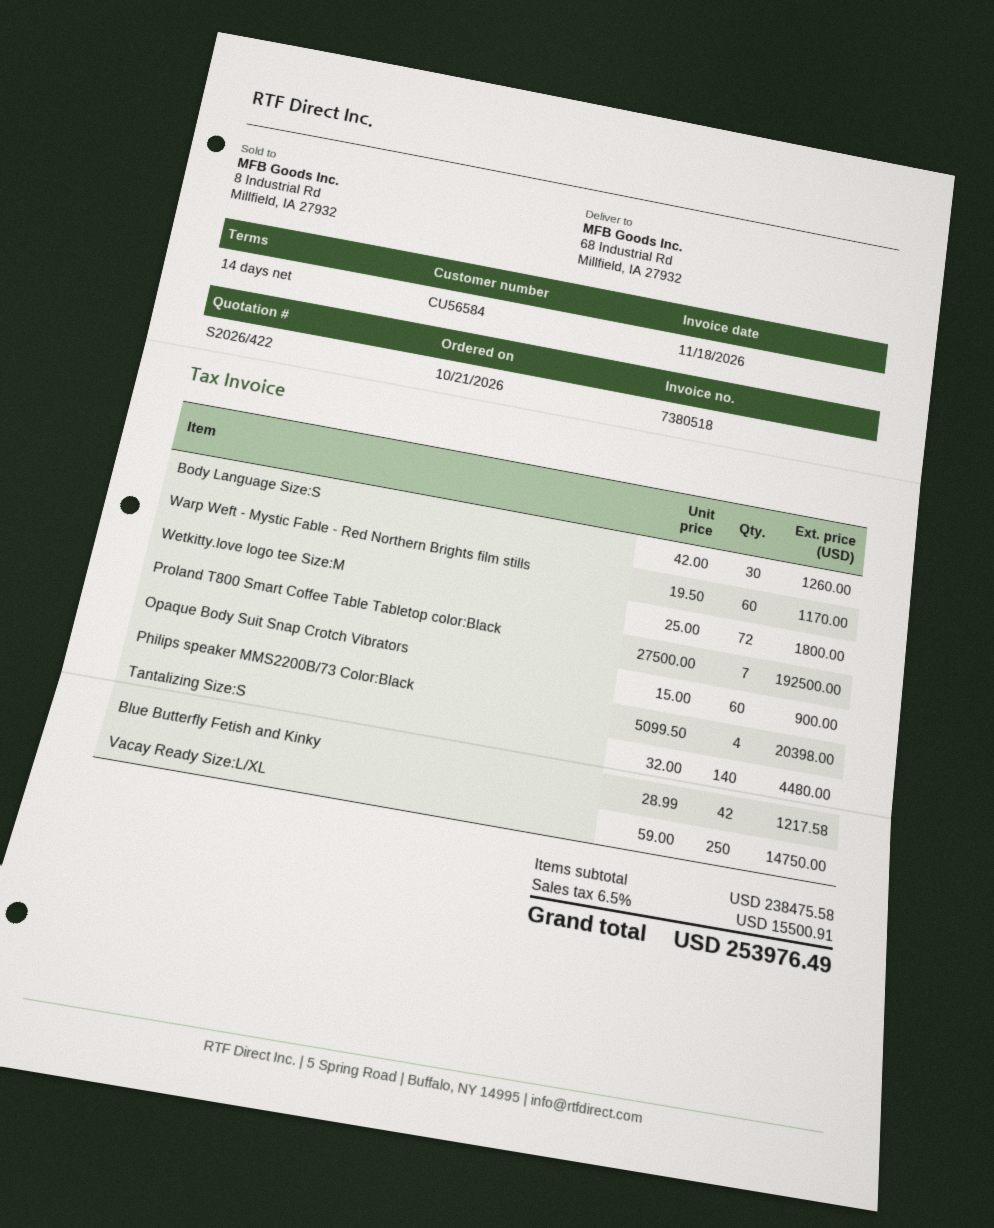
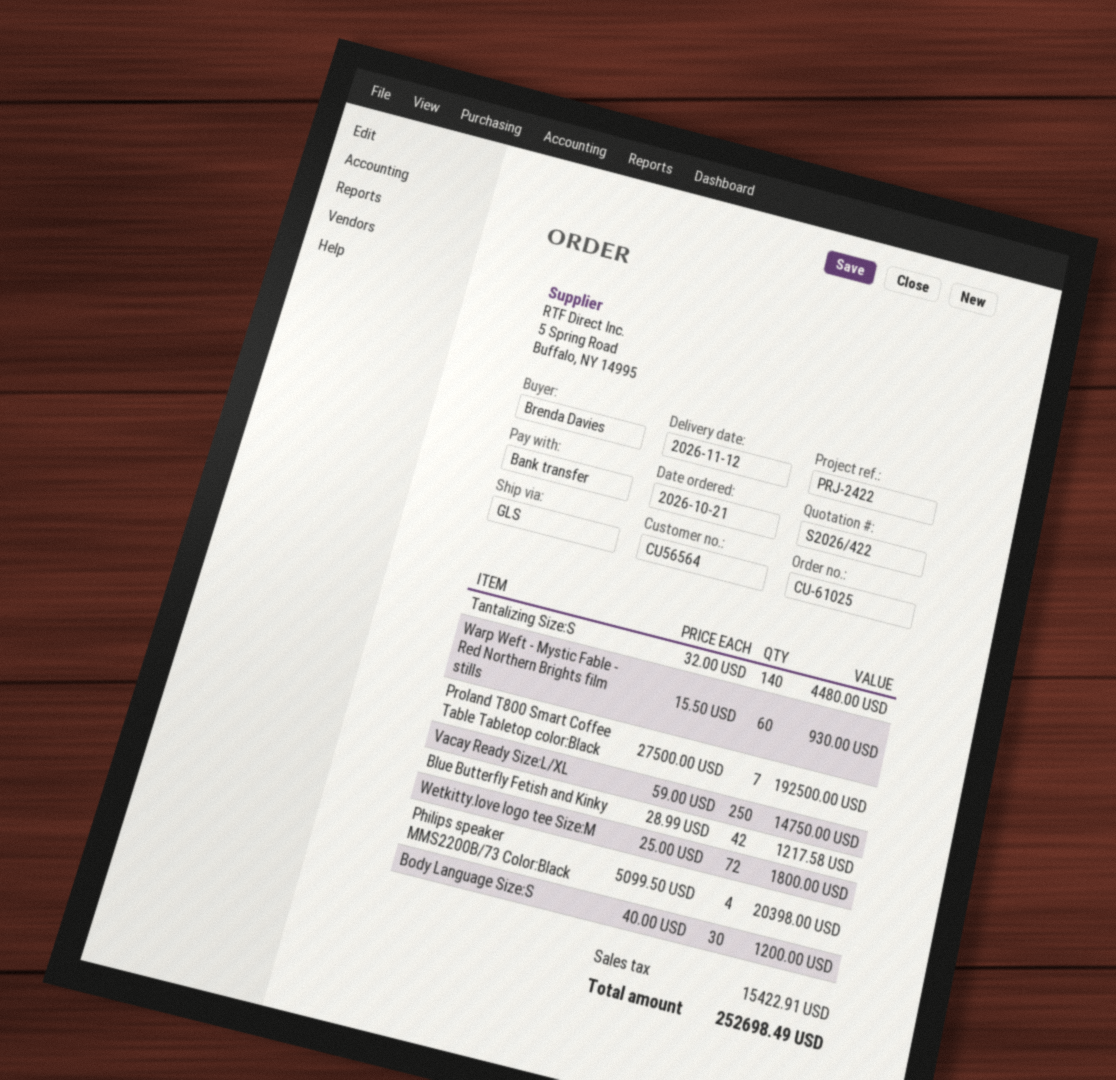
customer number: CU56584 -> CU56564
Body Language Size:S: 30 x 42.00 = 1260.00 -> 30 x 40.00 = 1200.00
Warp Weft - Mystic Fable - Red Northern Brights film stills: 60 x 19.50 = 1170.00 -> 60 x 15.50 = 930.00
Opaque Body Suit Snap Crotch Vibrators: 60 x 15.00 = 900.00 -> none
tax: 15500.91 -> 15422.91
total: 253976.49 -> 252698.49

